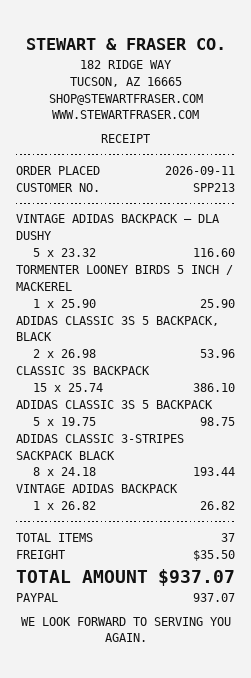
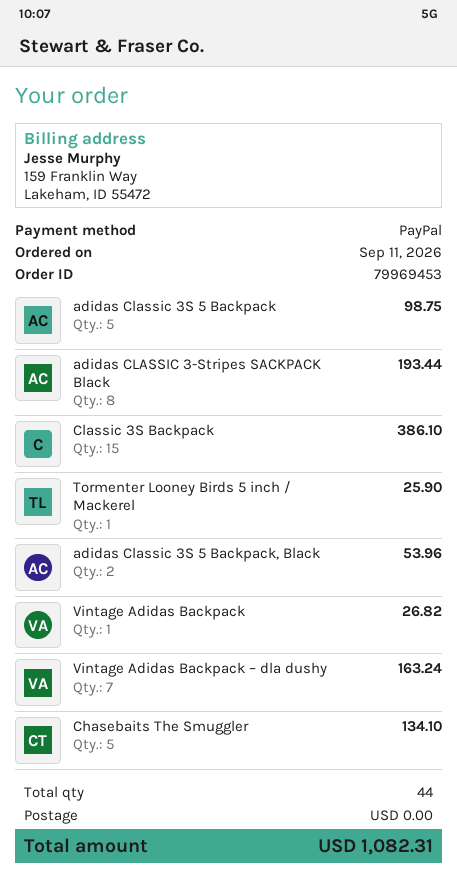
VINTAGE ADIDAS BACKPACK – DLA DUSHY: 5 for 116.60 -> 7 for 163.24
Chasebaits The Smuggler: none -> 5 for 134.10
total quantity: 37 -> 44
shipping: 35.50 -> 0.00
total: 937.07 -> 1082.31

